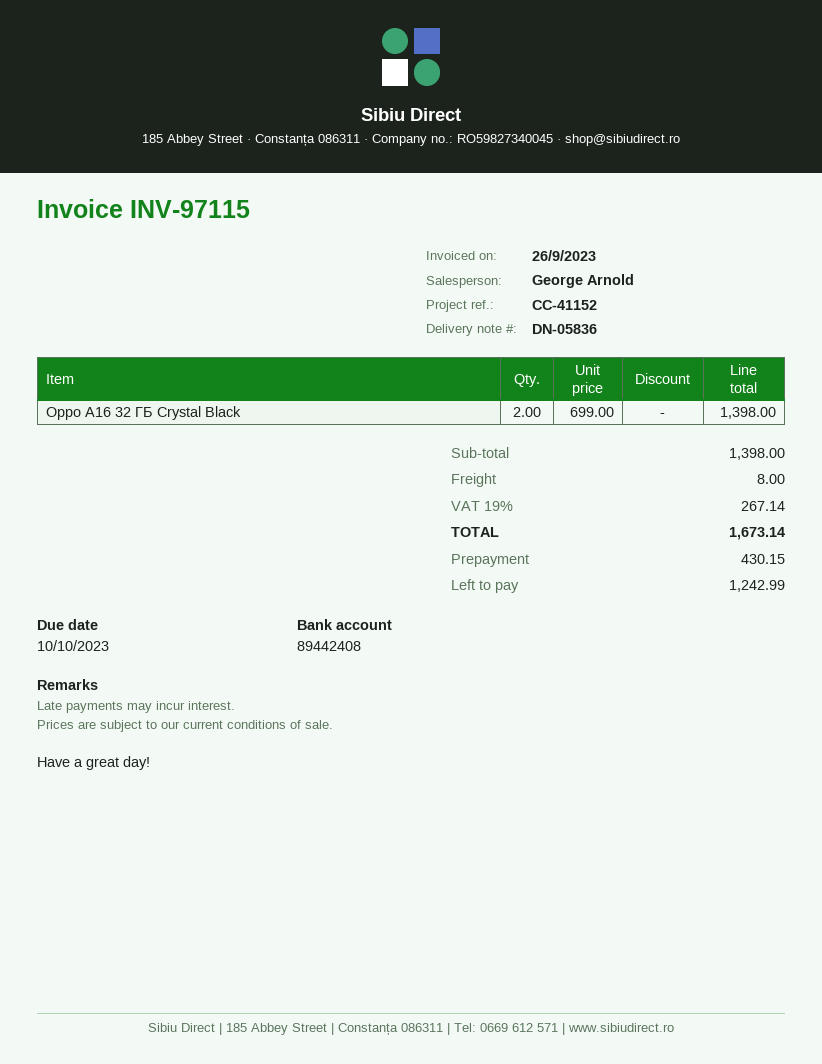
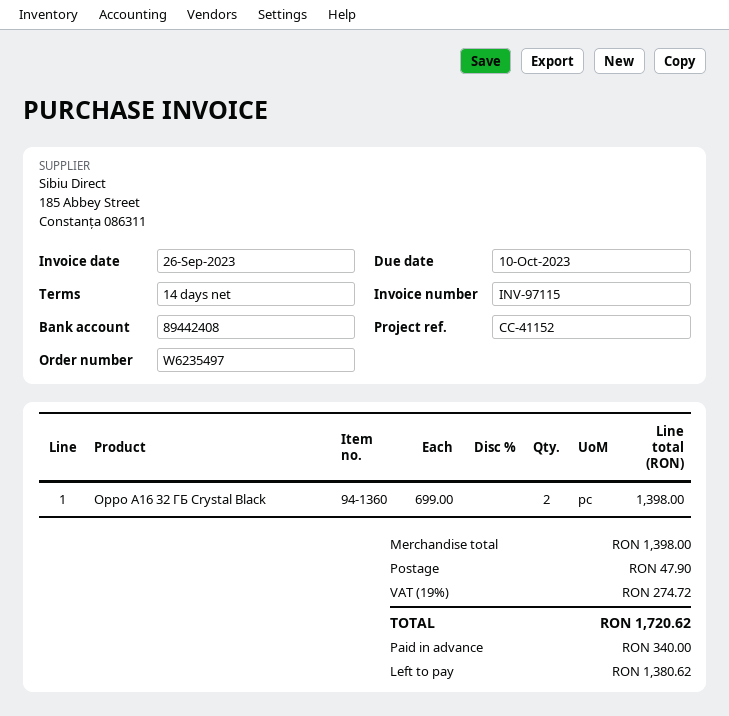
shipping: 8.00 -> 47.90
tax: 19% = 267.14 -> 19% = 274.72
total: 1673.14 -> 1720.62
deposit: 430.15 -> 340.00
balance: 1242.99 -> 1380.62

